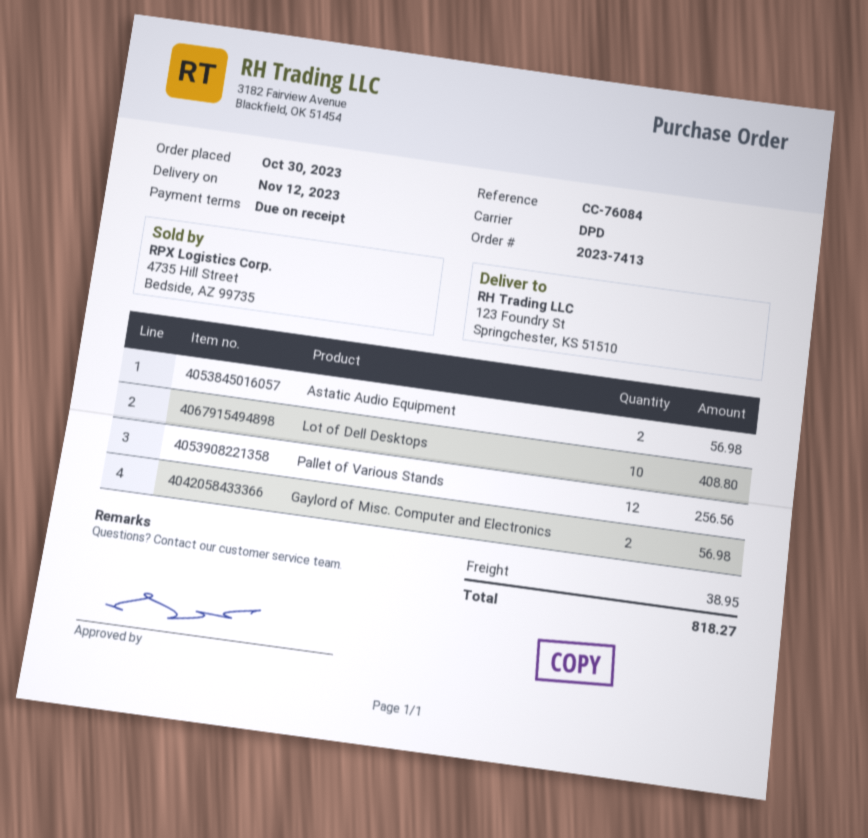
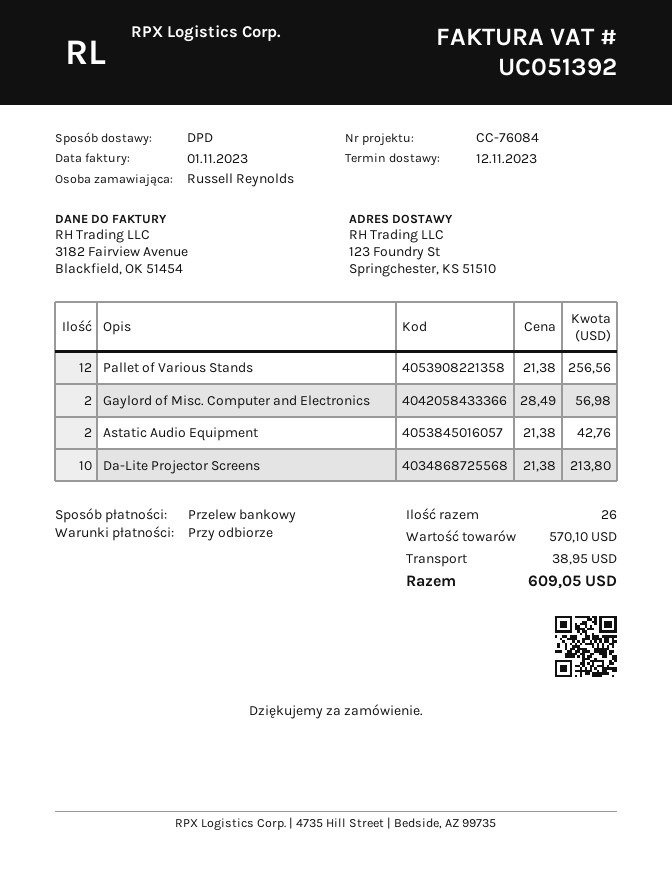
Astatic Audio Equipment: 2 for 56.98 -> 2 for 42.76
Lot of Dell Desktops: 10 for 408.80 -> none
Da-Lite Projector Screens: none -> 10 for 213.80
total: 818.27 -> 609.05

